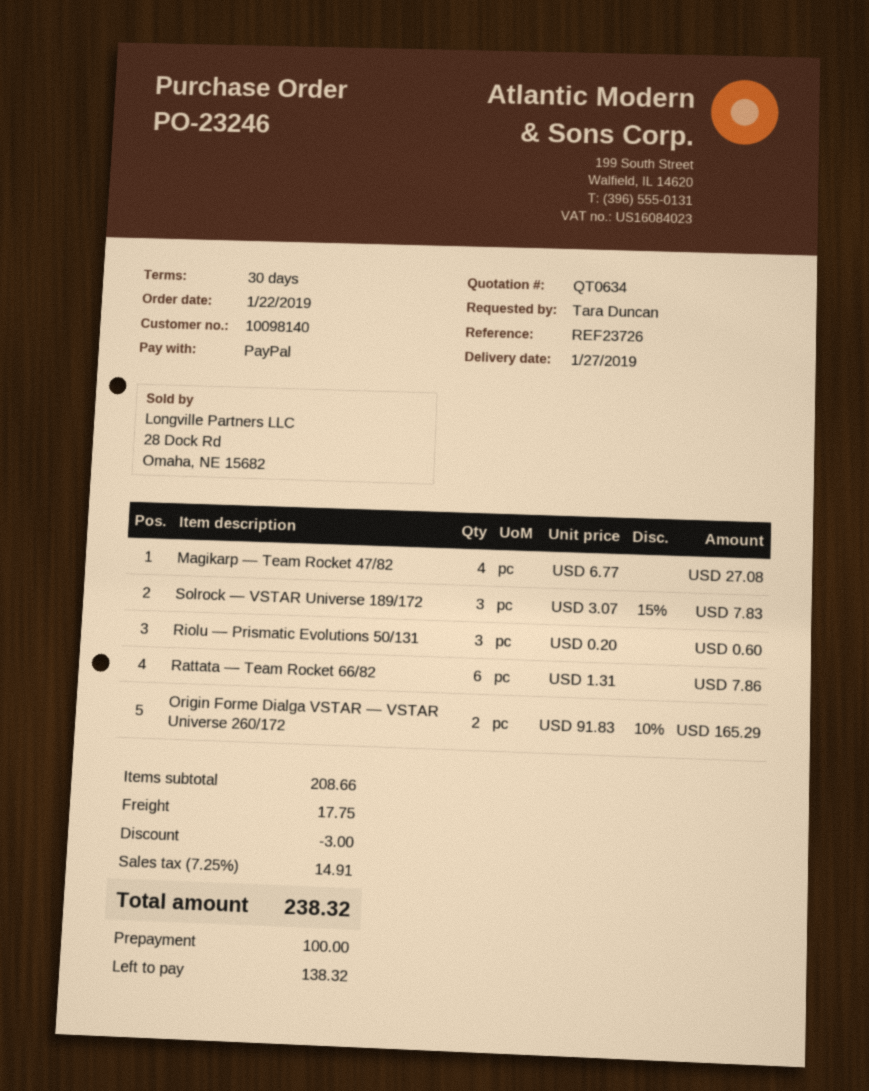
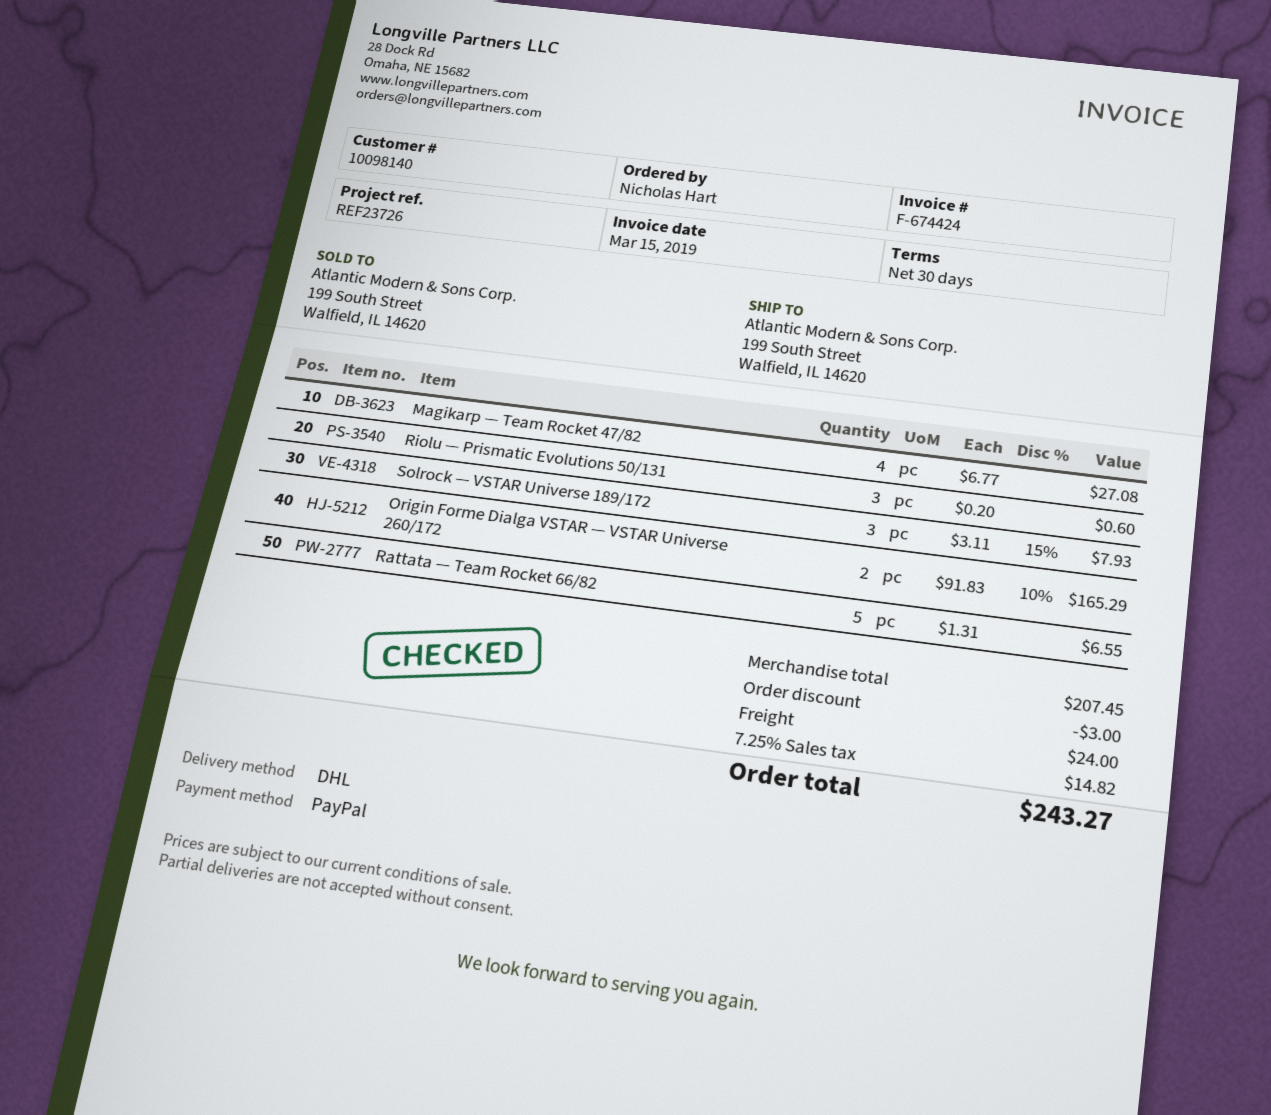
ordered by: Tara Duncan -> Nicholas Hart
Solrock — VSTAR Universe 189/172: 3 x 3.07 - 15% = 7.83 -> 3 x 3.11 - 15% = 7.93
Rattata — Team Rocket 66/82: 6 x 1.31 = 7.86 -> 5 x 1.31 = 6.55
subtotal: 208.66 -> 207.45
shipping: 17.75 -> 24.00
tax: 7.25% = 14.91 -> 7.25% = 14.82
total: 238.32 -> 243.27

